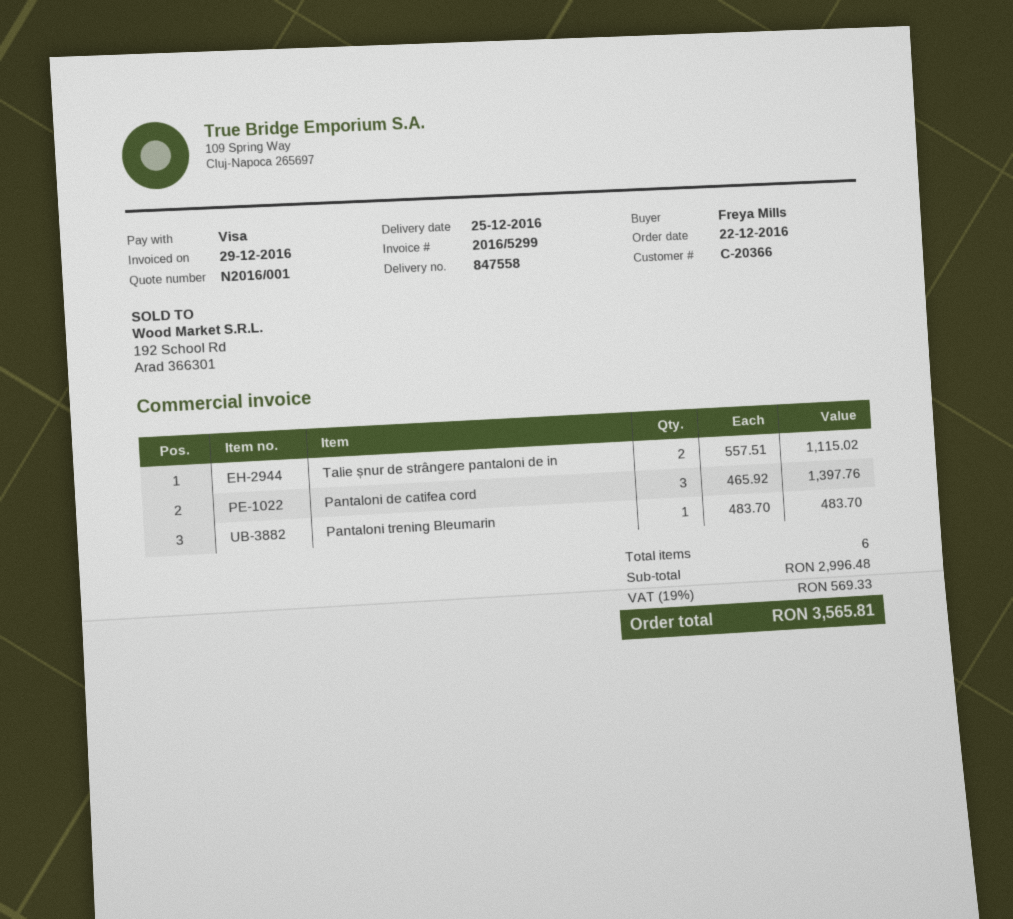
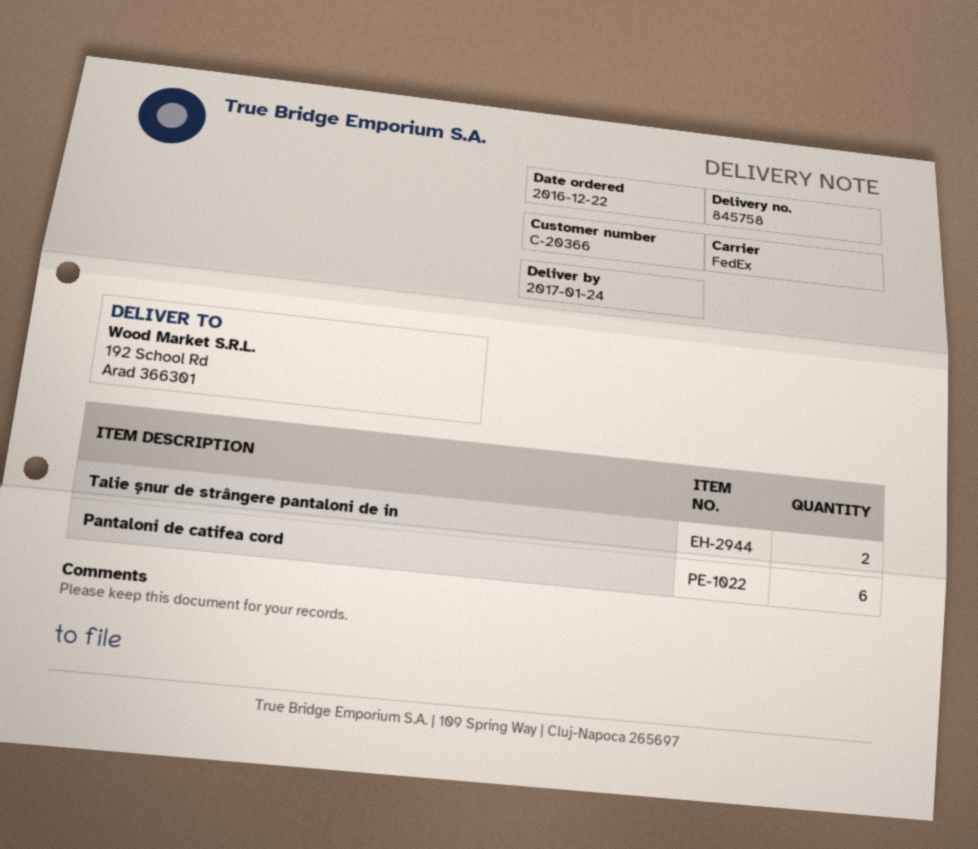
delivery note number: 847558 -> 845758
delivery date: 2016-12-25 -> 2017-01-24
Pantaloni de catifea cord: 3 -> 6
Pantaloni trening Bleumarin: 1 -> none

